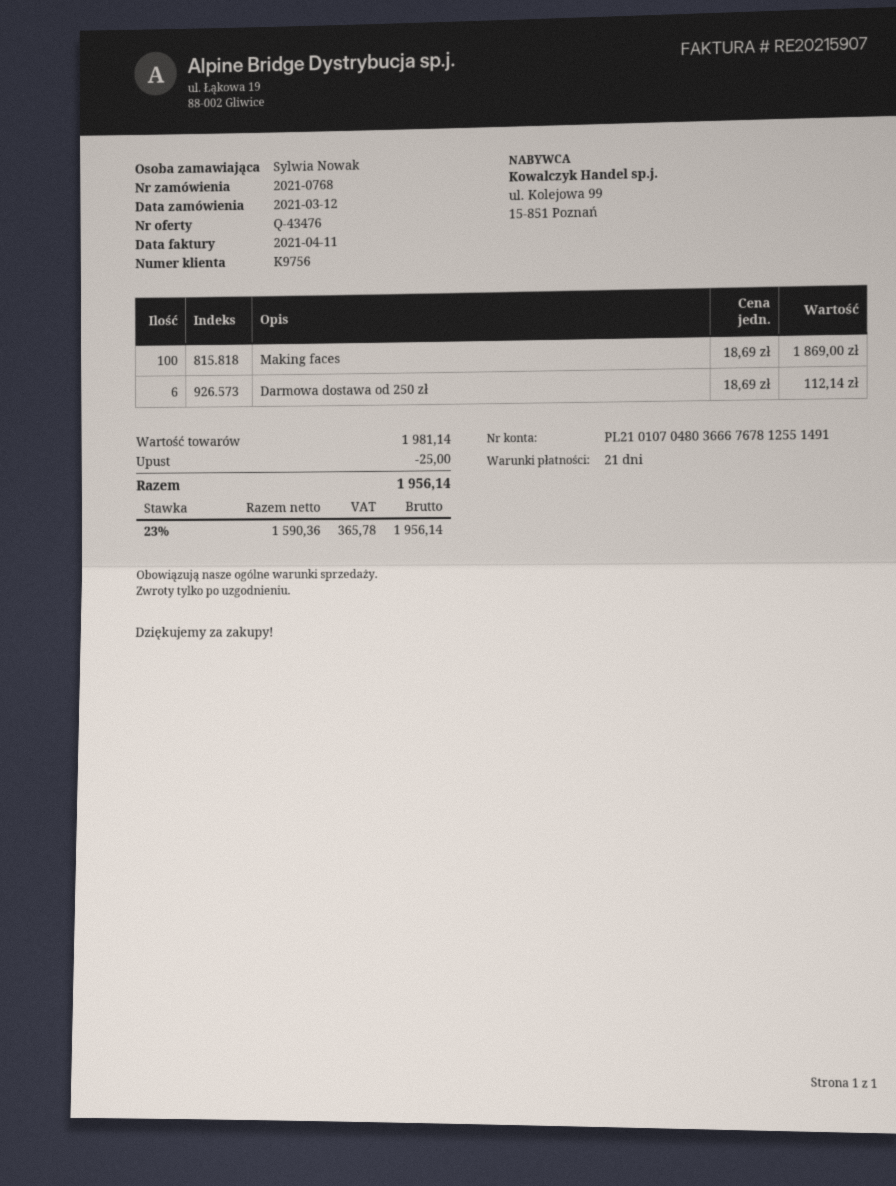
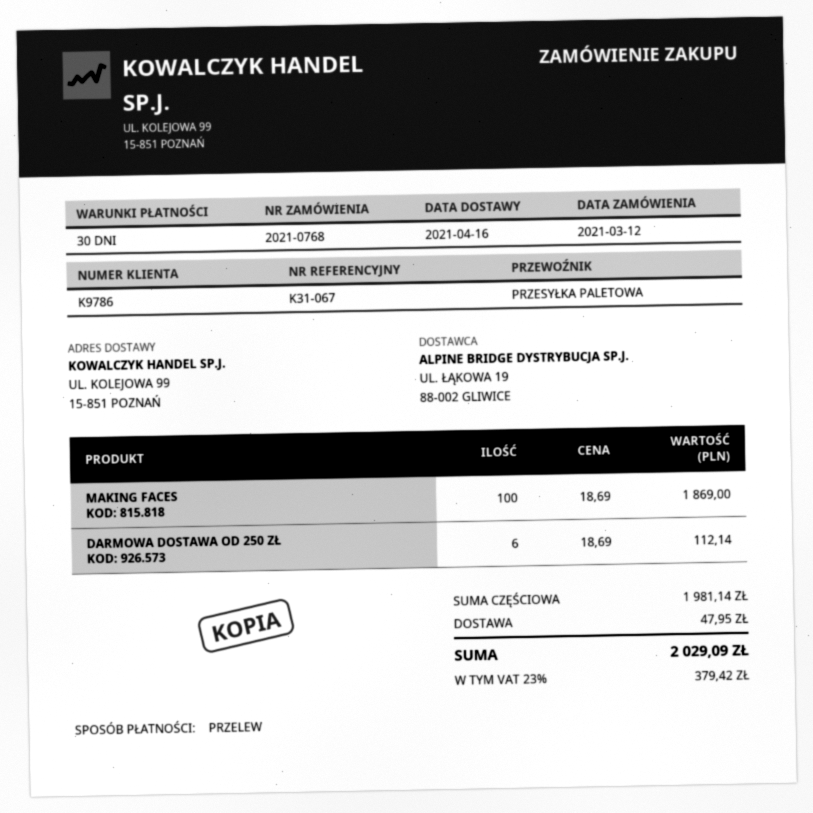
payment terms: 21 days -> 30 days
customer number: K9756 -> K9786
discount: 25.00 -> none
shipping: none -> 47.95
tax: 23% = 365.78 -> 23% = 379.42
total: 1956.14 -> 2029.09

